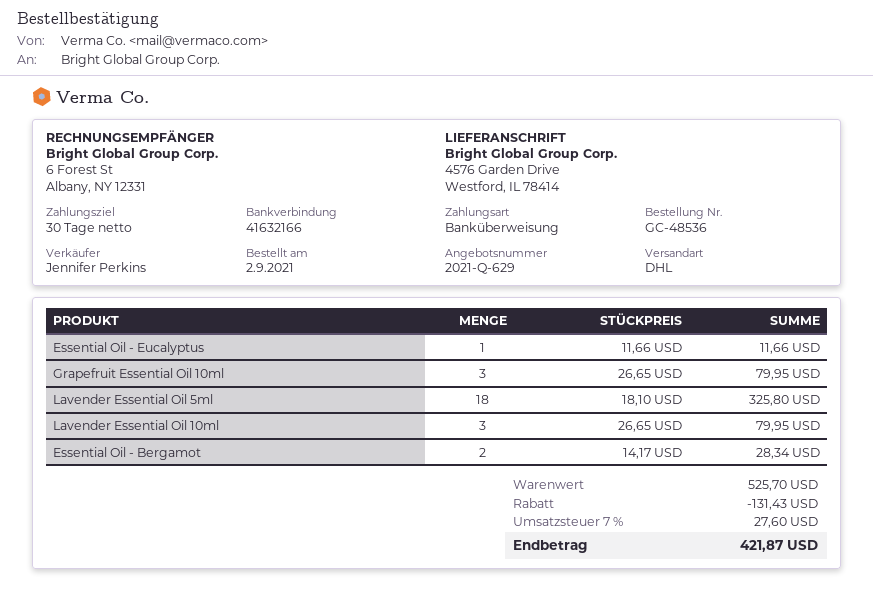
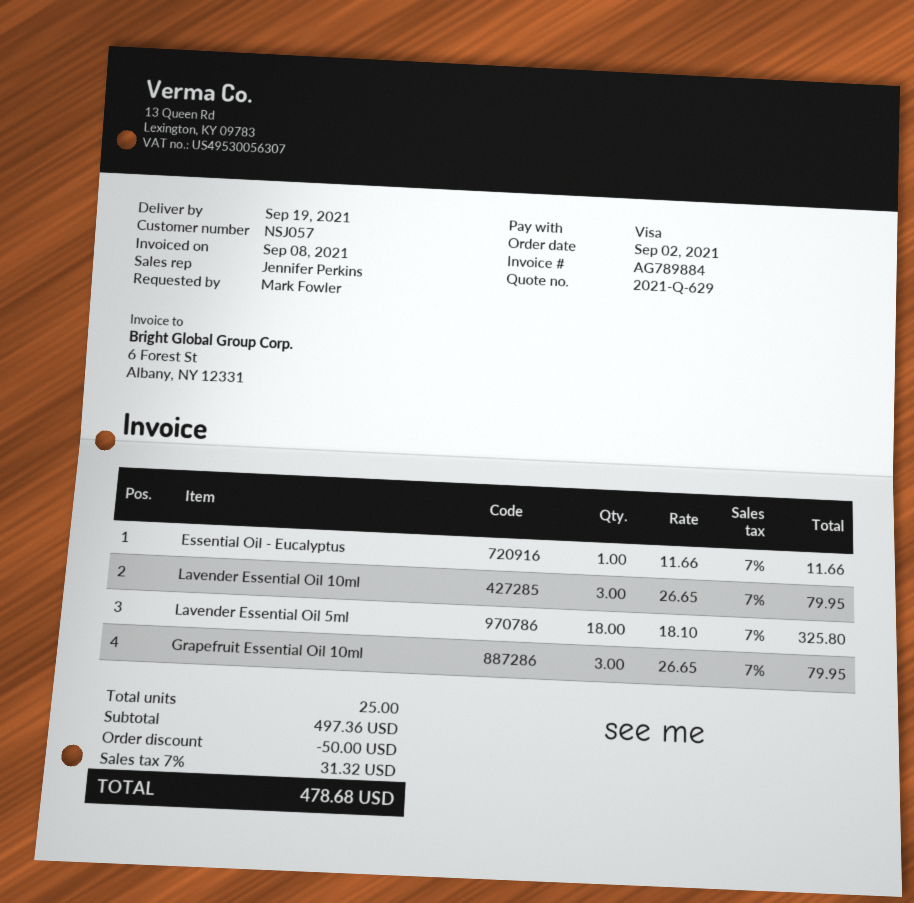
payment method: bank transfer -> Visa
Essential Oil - Bergamot: 2 x 14.17 = 28.34 -> none
subtotal: 525.70 -> 497.36
discount: 131.43 -> 50.00
tax: 7% = 27.60 -> 7% = 31.32
total: 421.87 -> 478.68

